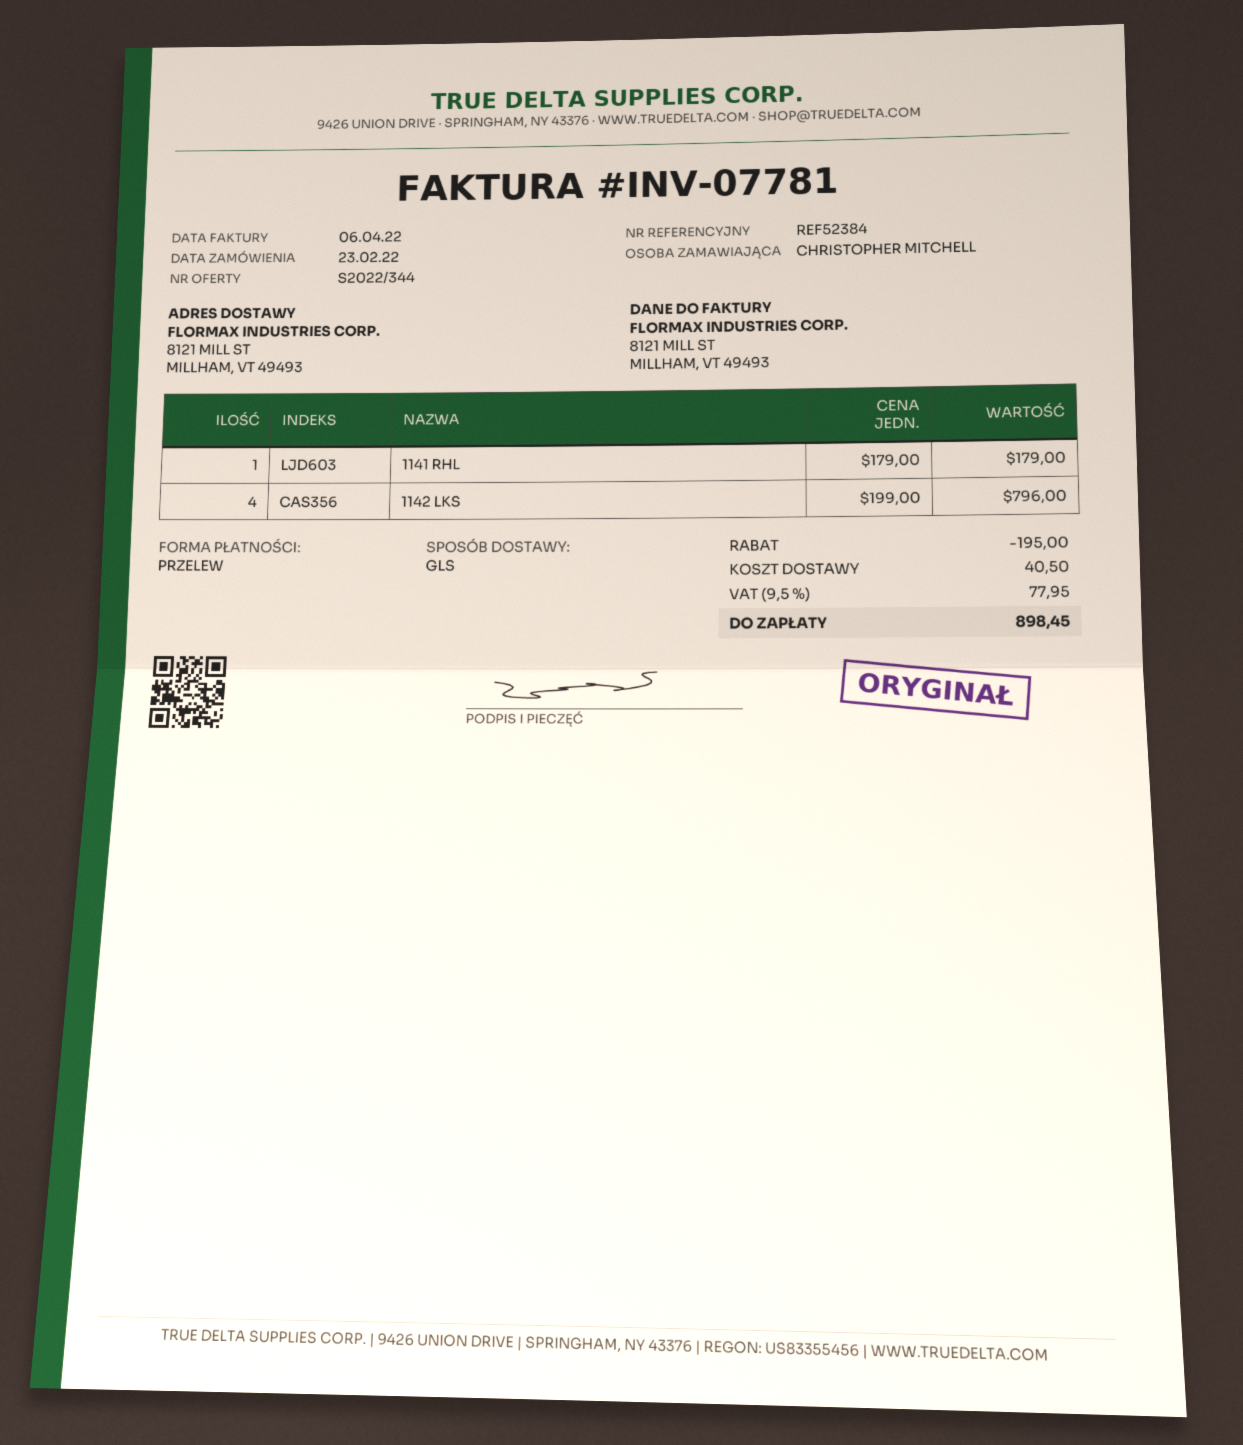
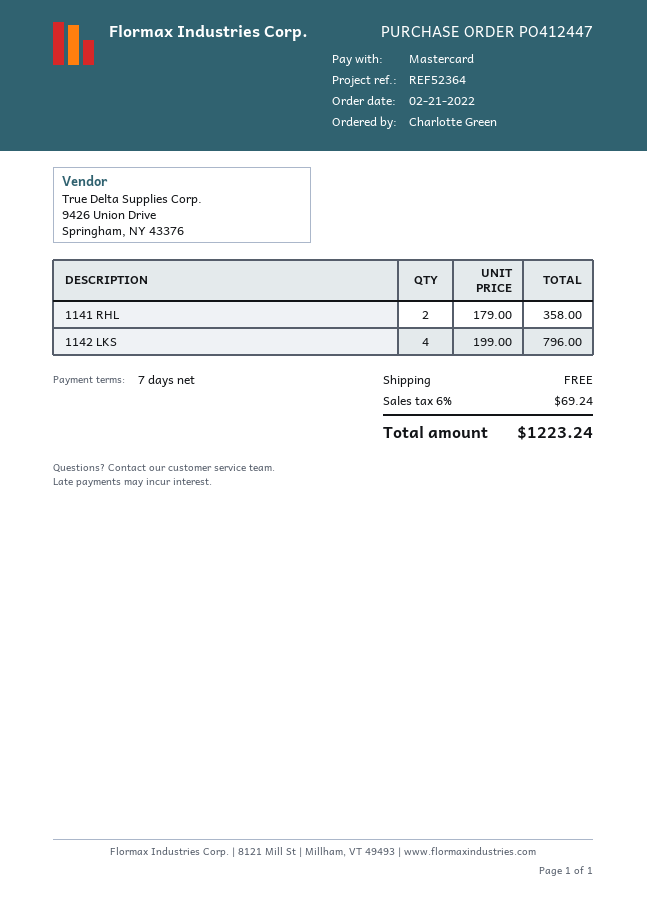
order date: 2022-02-23 -> 2022-02-21
reference: REF52384 -> REF52364
ordered by: CHRISTOPHER MITCHELL -> Charlotte Green
payment method: bank transfer -> Mastercard
1141 RHL: 1 x 179.00 = 179.00 -> 2 x 179.00 = 358.00
discount: 195.00 -> none
shipping: 40.50 -> 0.00
tax: 9.5% = 77.95 -> 6% = 69.24
total: 898.45 -> 1223.24

